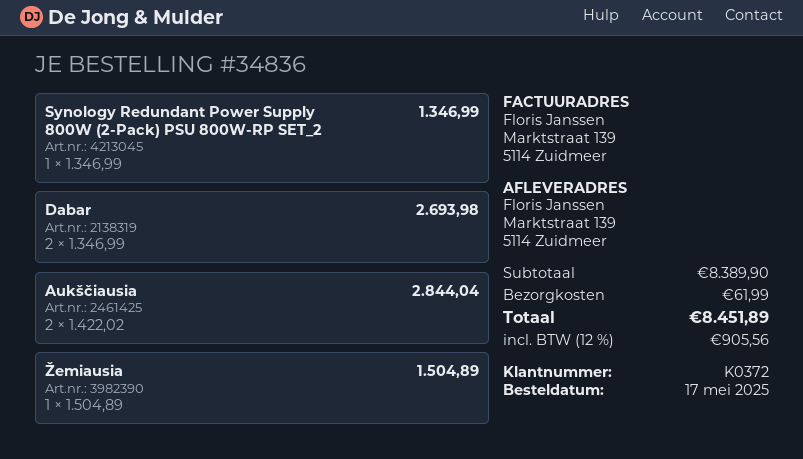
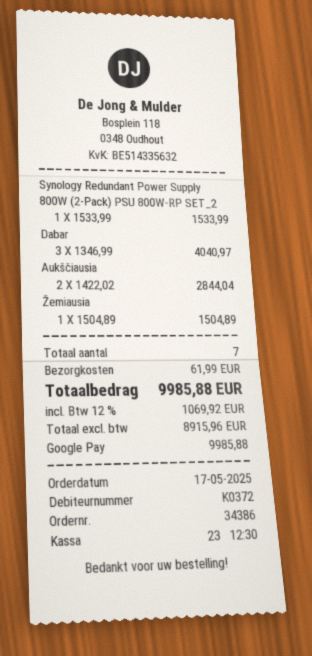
order number: 34836 -> 34386
Synology Redundant Power Supply 800W (2-Pack) PSU 800W-RP SET_2: 1 x 1346.99 = 1346.99 -> 1 x 1533.99 = 1533.99
Dabar: 2 x 1346.99 = 2693.98 -> 3 x 1346.99 = 4040.97
tax: 12% = 905.56 -> 12% = 1069.92
total: 8451.89 -> 9985.88

